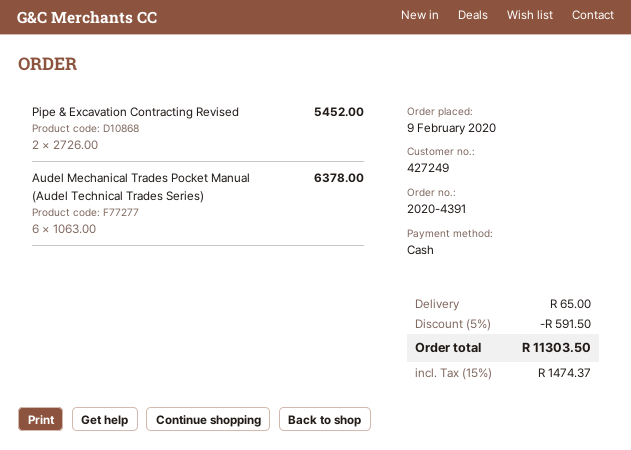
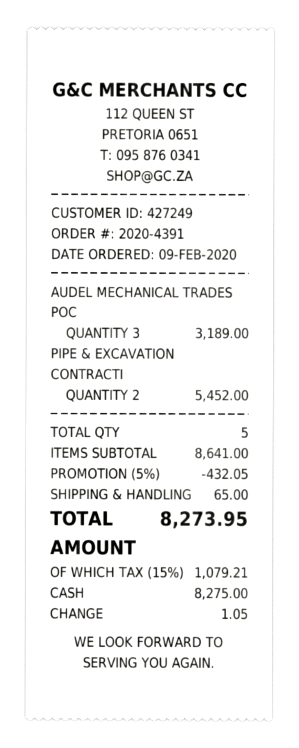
Audel Mechanical Trades Pocket Manual (Audel Technical Trades Series): 6 for 6378.00 -> 3 for 3189.00
discount: 5% = 591.50 -> 5% = 432.05
tax: 15% = 1474.37 -> 15% = 1079.21
total: 11303.50 -> 8273.95

